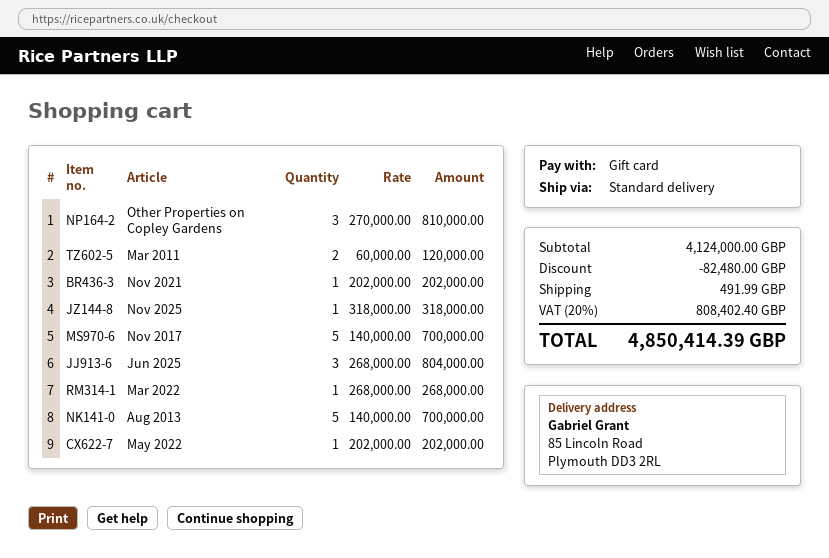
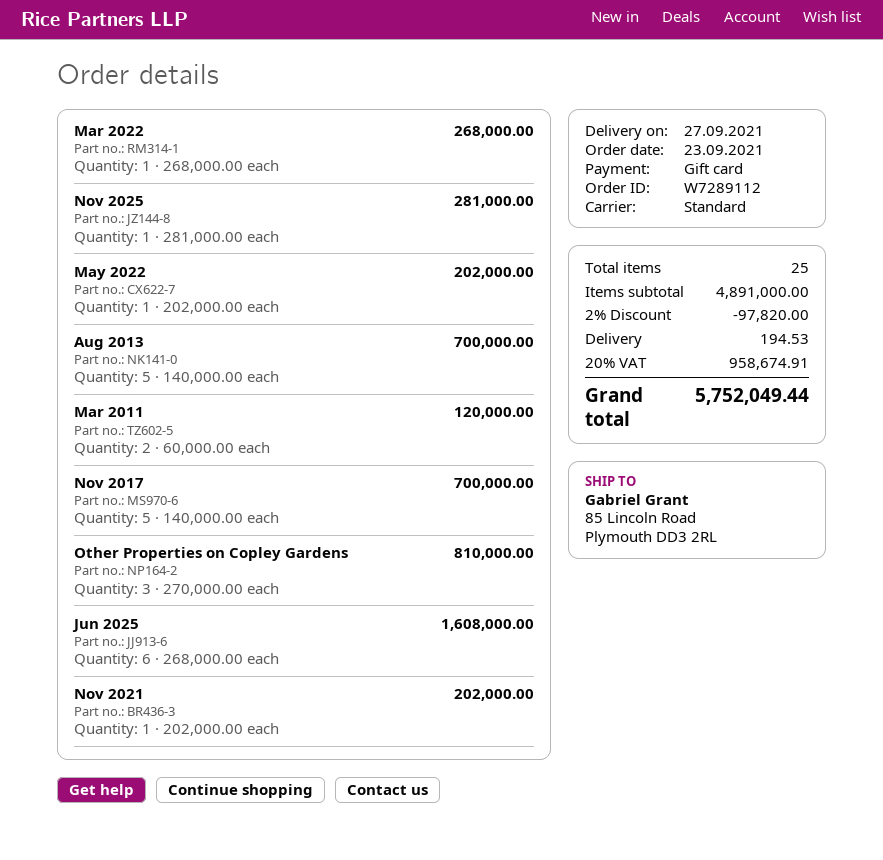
Nov 2025: 1 x 318000.00 = 318000.00 -> 1 x 281000.00 = 281000.00
Jun 2025: 3 x 268000.00 = 804000.00 -> 6 x 268000.00 = 1608000.00
subtotal: 4124000.00 -> 4891000.00
discount: 82480.00 -> 97820.00
shipping: 491.99 -> 194.53
tax: 20% = 808402.40 -> 20% = 958674.91
total: 4850414.39 -> 5752049.44

